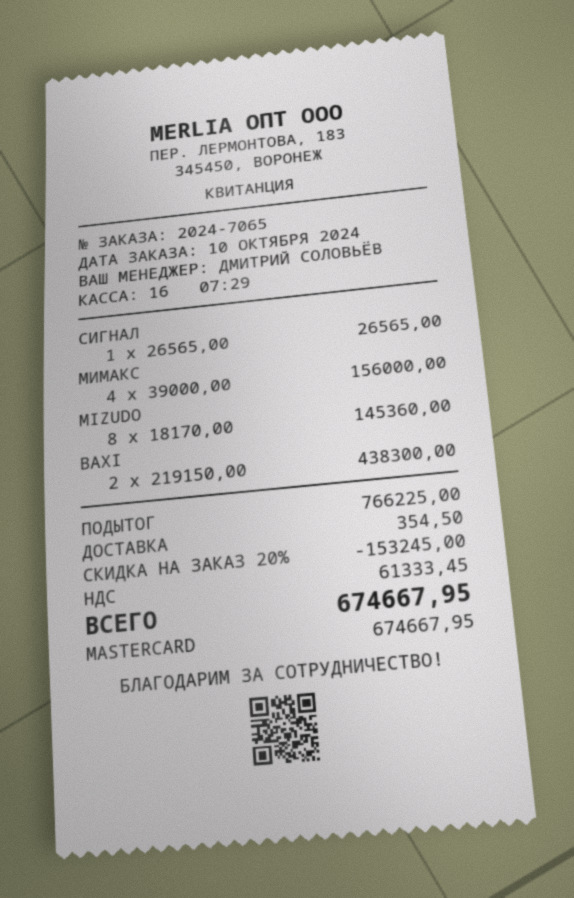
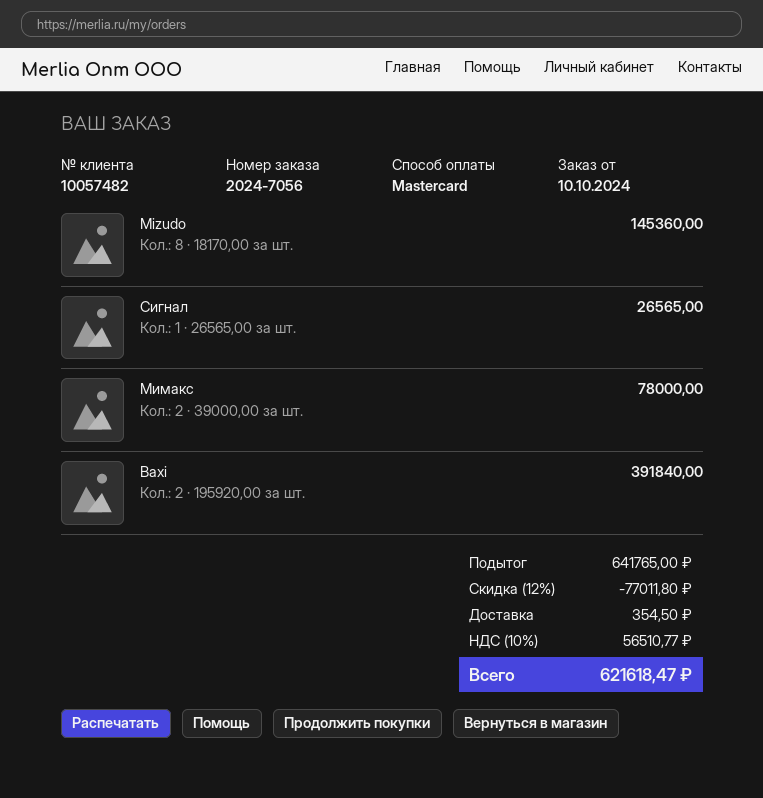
order number: 2024-7065 -> 2024-7056
МИМАКС: 4 x 39000.00 = 156000.00 -> 2 x 39000.00 = 78000.00
BAXI: 2 x 219150.00 = 438300.00 -> 2 x 195920.00 = 391840.00
subtotal: 766225.00 -> 641765.00
discount: 20% = 153245.00 -> 12% = 77011.80
tax: 61333.45 -> 56510.77
total: 674667.95 -> 621618.47

